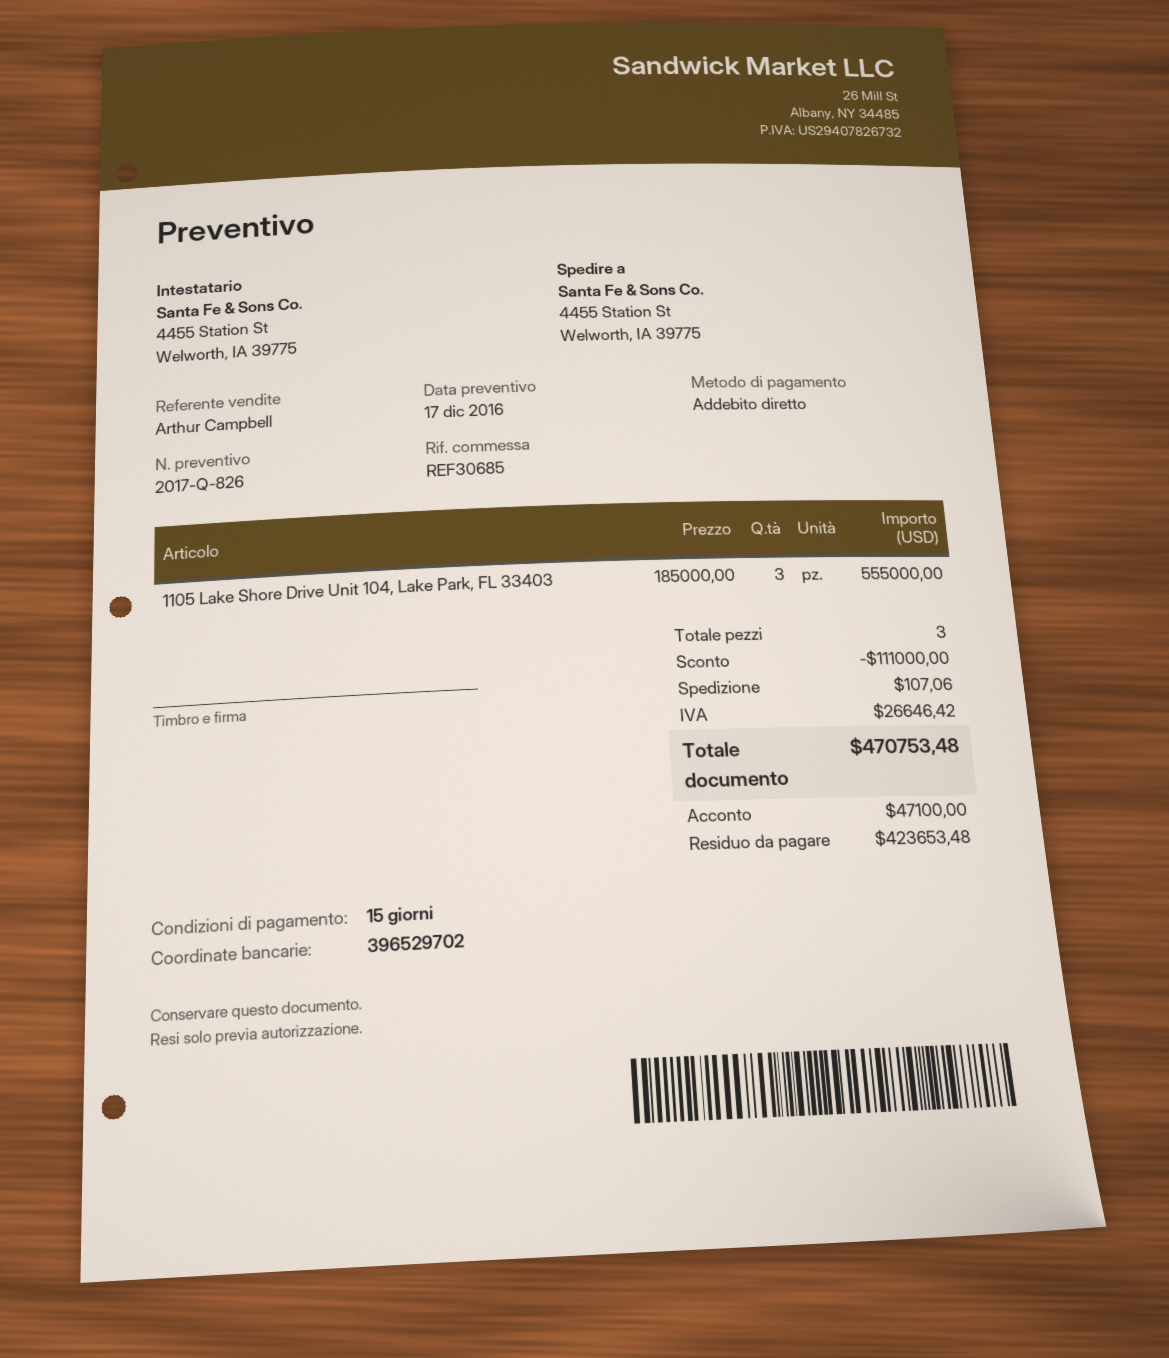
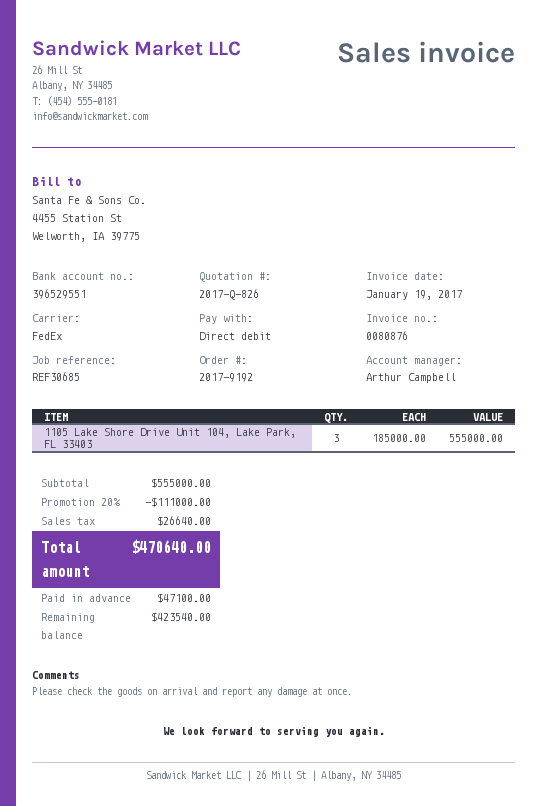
bank account: 396529702 -> 396529551
shipping: 107.06 -> none
tax: 26646.42 -> 26640.00
total: 470753.48 -> 470640.00
balance: 423653.48 -> 423540.00

